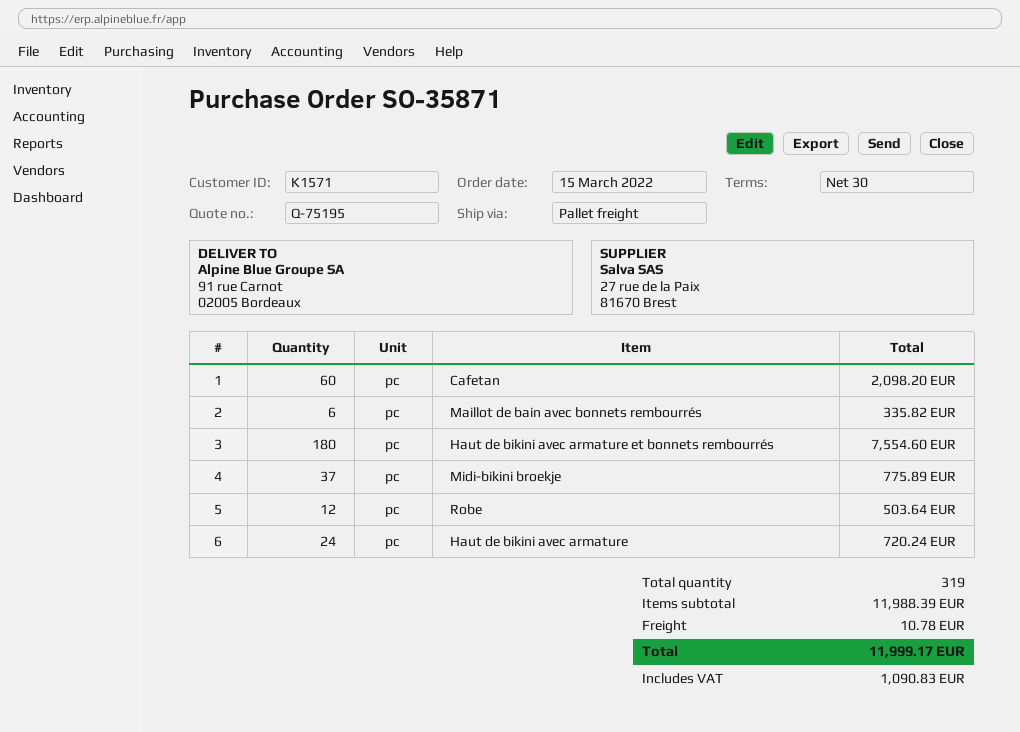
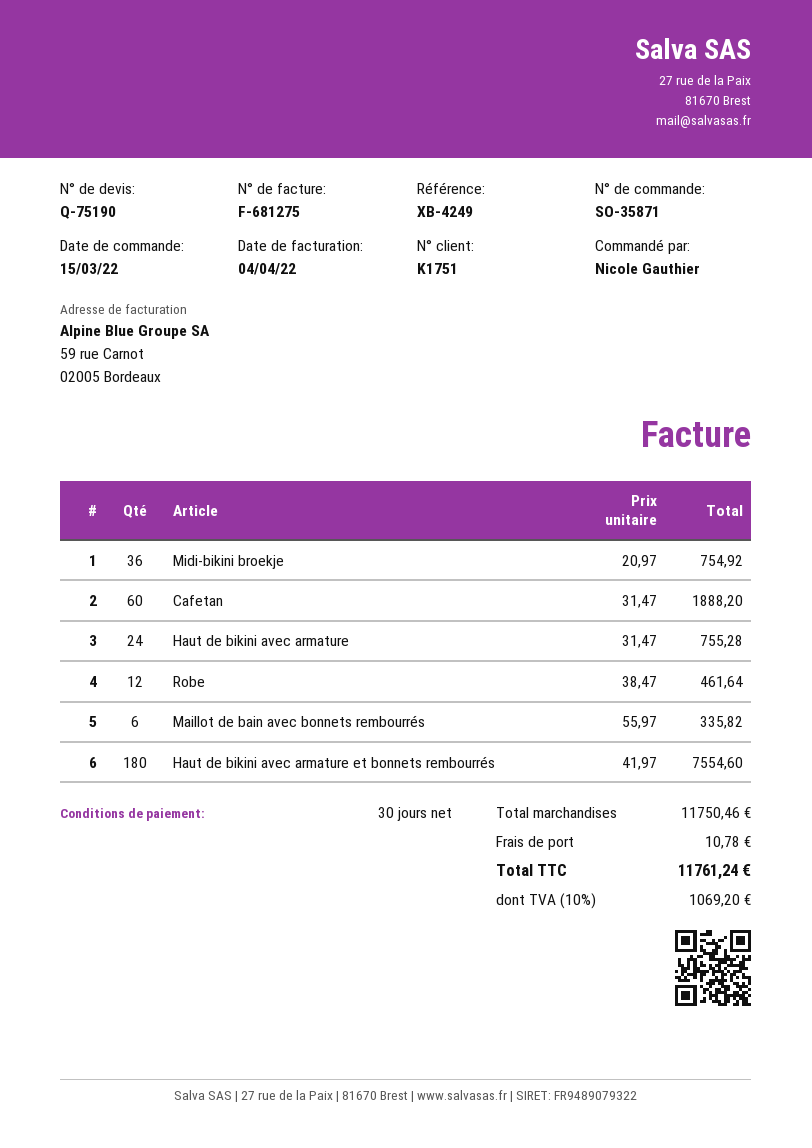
quote number: Q-75195 -> Q-75190
customer number: K1571 -> K1751
Cafetan: 60 for 2098.20 -> 60 for 1888.20
Midi-bikini broekje: 37 for 775.89 -> 36 for 754.92
Robe: 12 for 503.64 -> 12 for 461.64
Haut de bikini avec armature: 24 for 720.24 -> 24 for 755.28
subtotal: 11988.39 -> 11750.46
tax: 1090.83 -> 1069.20
total: 11999.17 -> 11761.24

